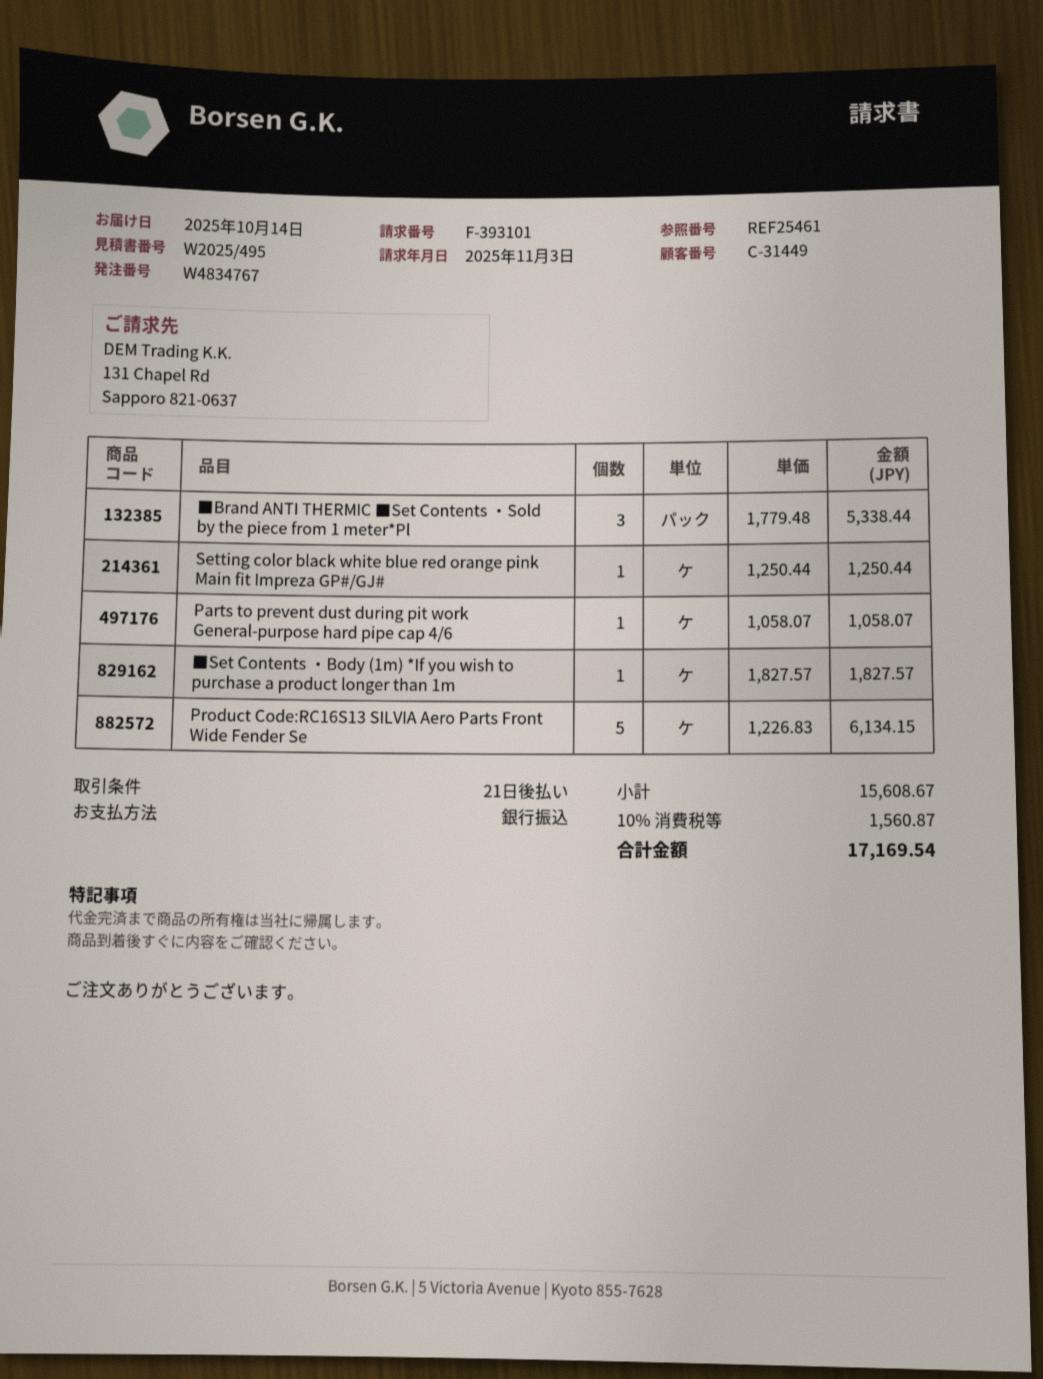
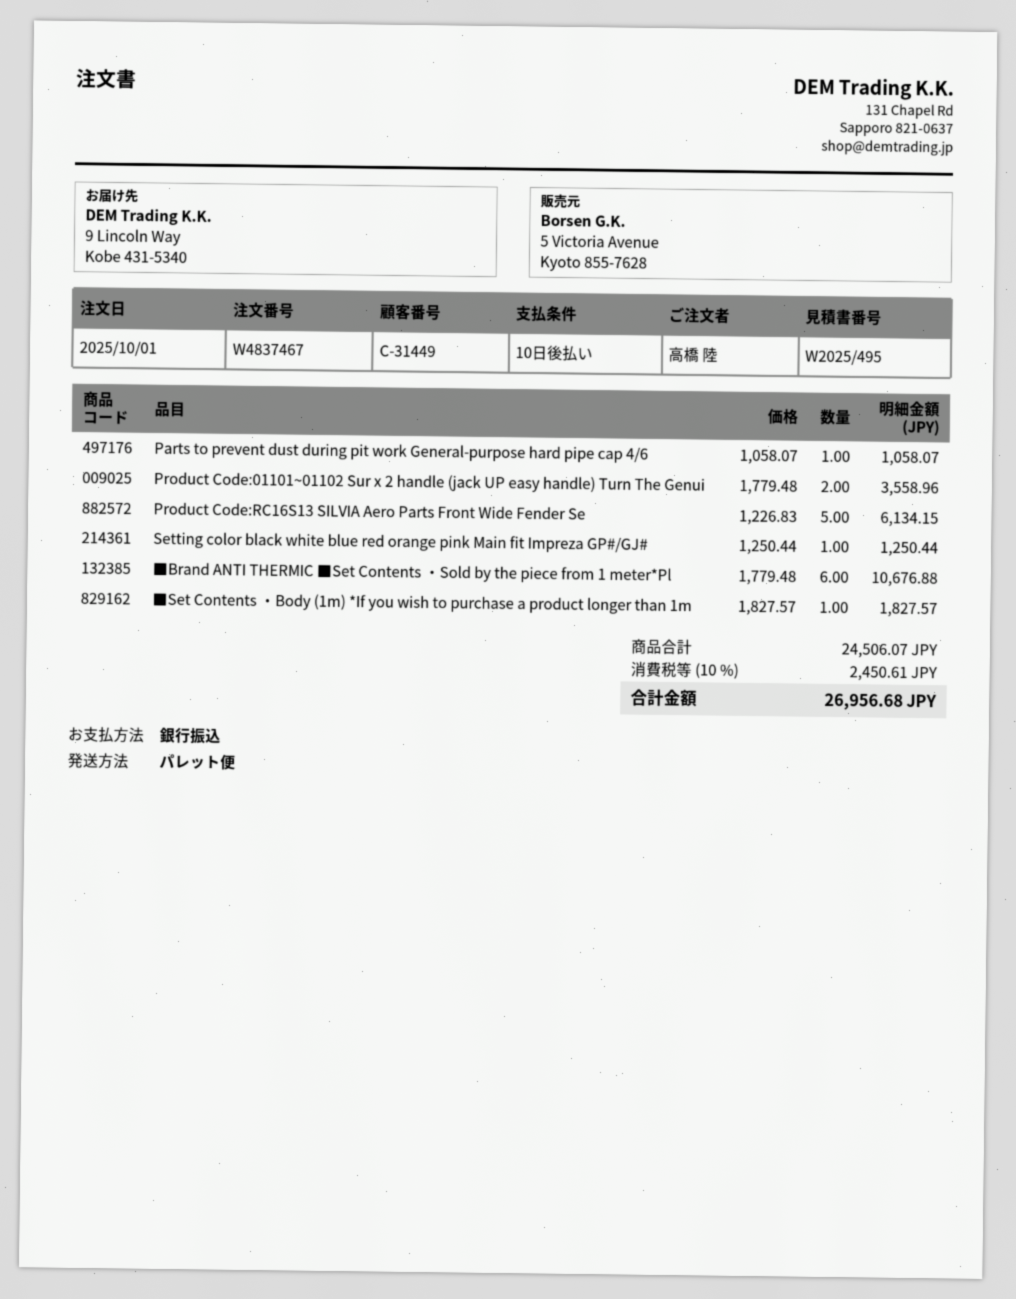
order number: W4834767 -> W4837467
payment terms: 21 days -> 10 days
■Brand ANTI THERMIC ■Set Contents ・Sold by the piece from 1 meter*Pl: 3 x 1779.48 = 5338.44 -> 6 x 1779.48 = 10676.88
Product Code:01101~01102 Sur x 2 handle (jack UP easy handle) Turn The Genui: none -> 2 x 1779.48 = 3558.96
subtotal: 15608.67 -> 24506.07
tax: 10% = 1560.87 -> 10% = 2450.61
total: 17169.54 -> 26956.68

